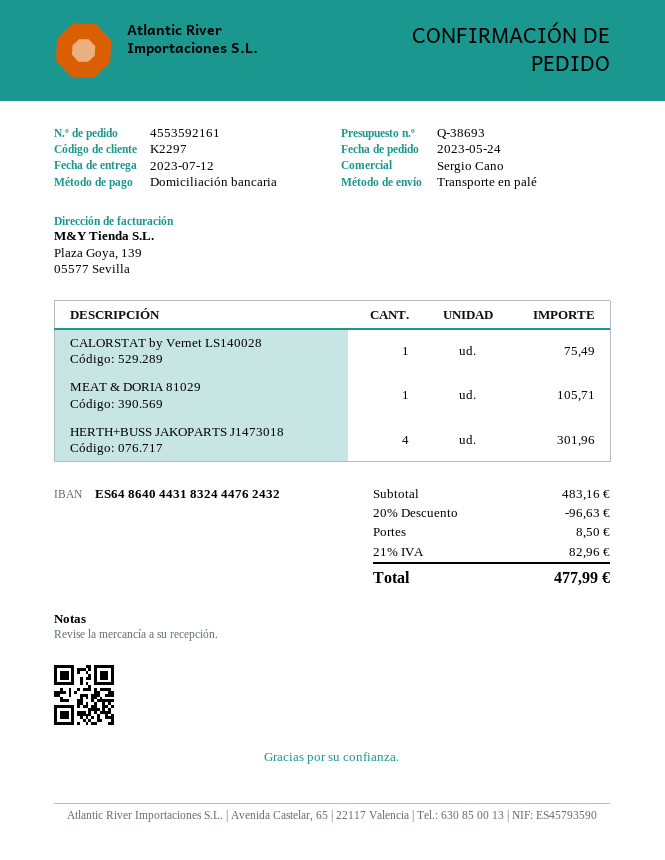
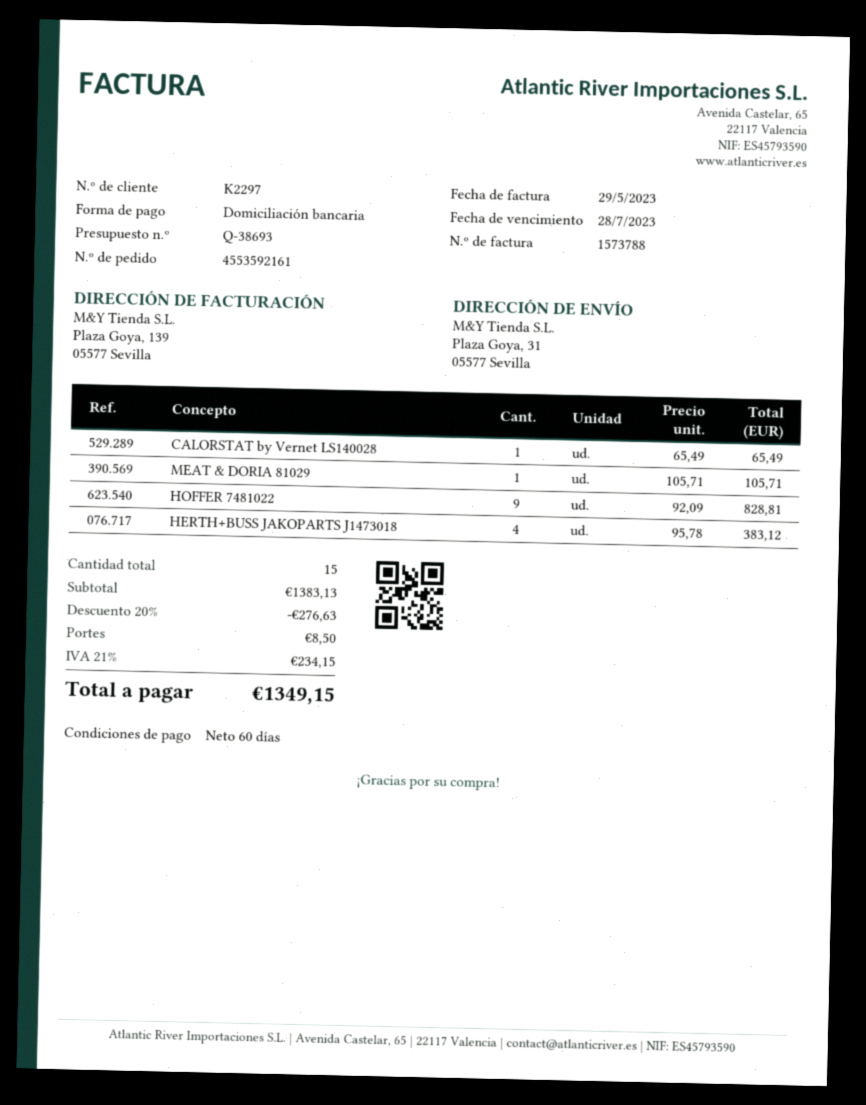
CALORSTAT by Vernet LS140028: 1 for 75.49 -> 1 for 65.49
HERTH+BUSS JAKOPARTS J1473018: 4 for 301.96 -> 4 for 383.12
HOFFER 7481022: none -> 9 for 828.81
subtotal: 483.16 -> 1383.13
discount: 20% = 96.63 -> 20% = 276.63
tax: 21% = 82.96 -> 21% = 234.15
total: 477.99 -> 1349.15

